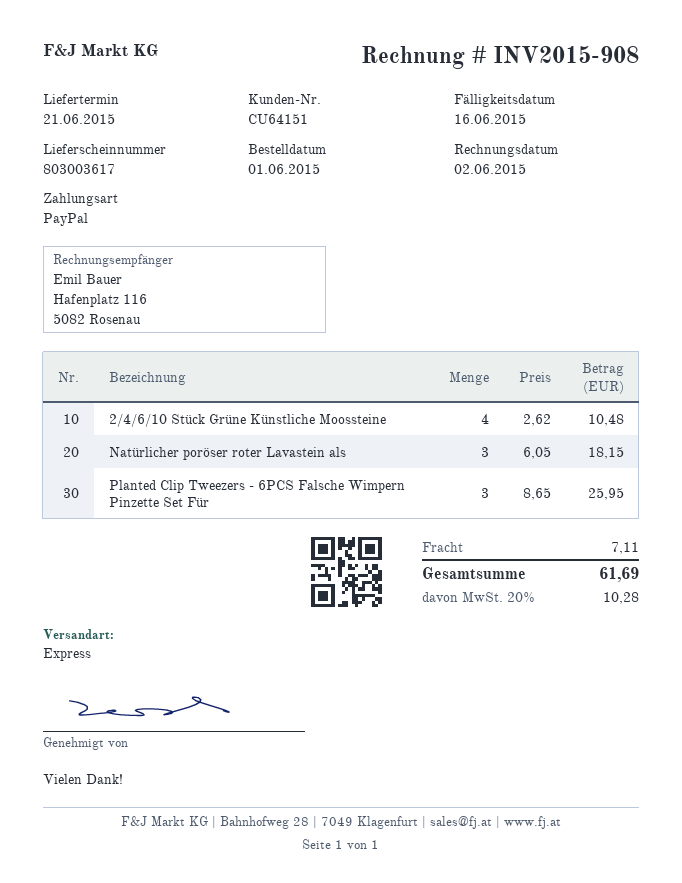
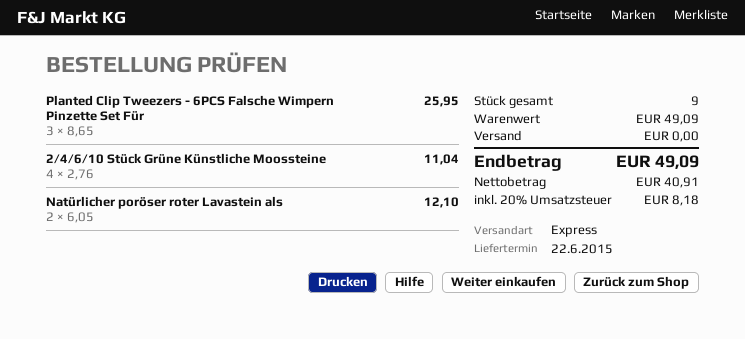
delivery date: 2015-06-21 -> 2015-06-22
2/4/6/10 Stück Grüne Künstliche Moossteine: 4 x 2.62 = 10.48 -> 4 x 2.76 = 11.04
Natürlicher poröser roter Lavastein als: 3 x 6.05 = 18.15 -> 2 x 6.05 = 12.10
shipping: 7.11 -> 0.00
tax: 20% = 10.28 -> 20% = 8.18
total: 61.69 -> 49.09

